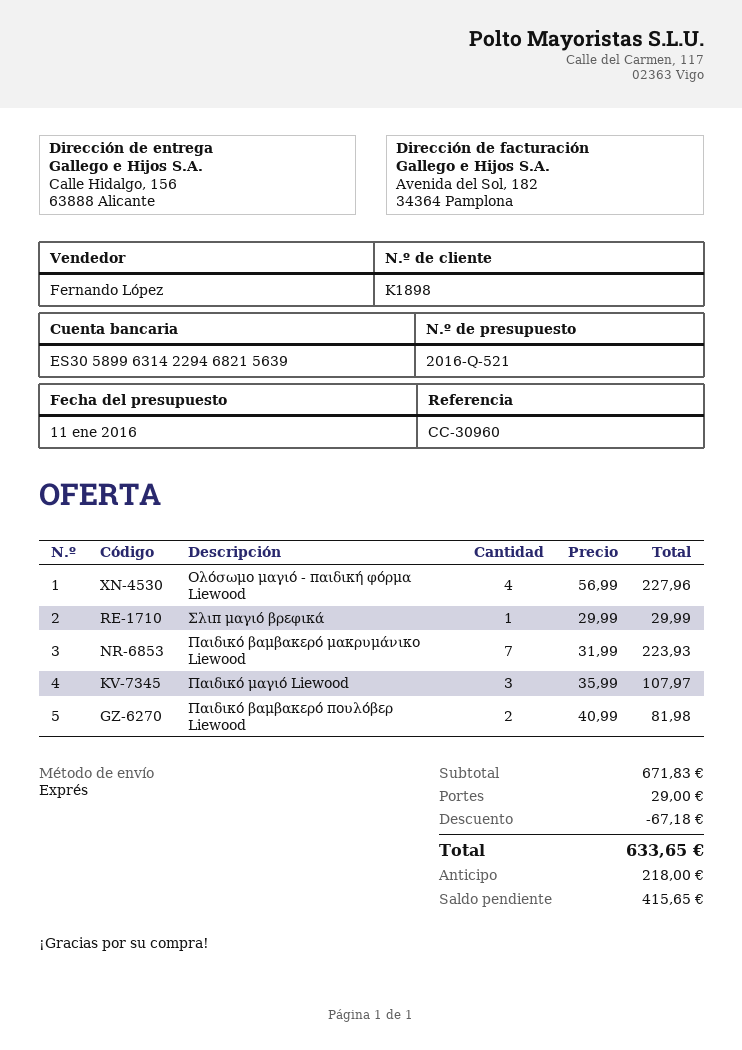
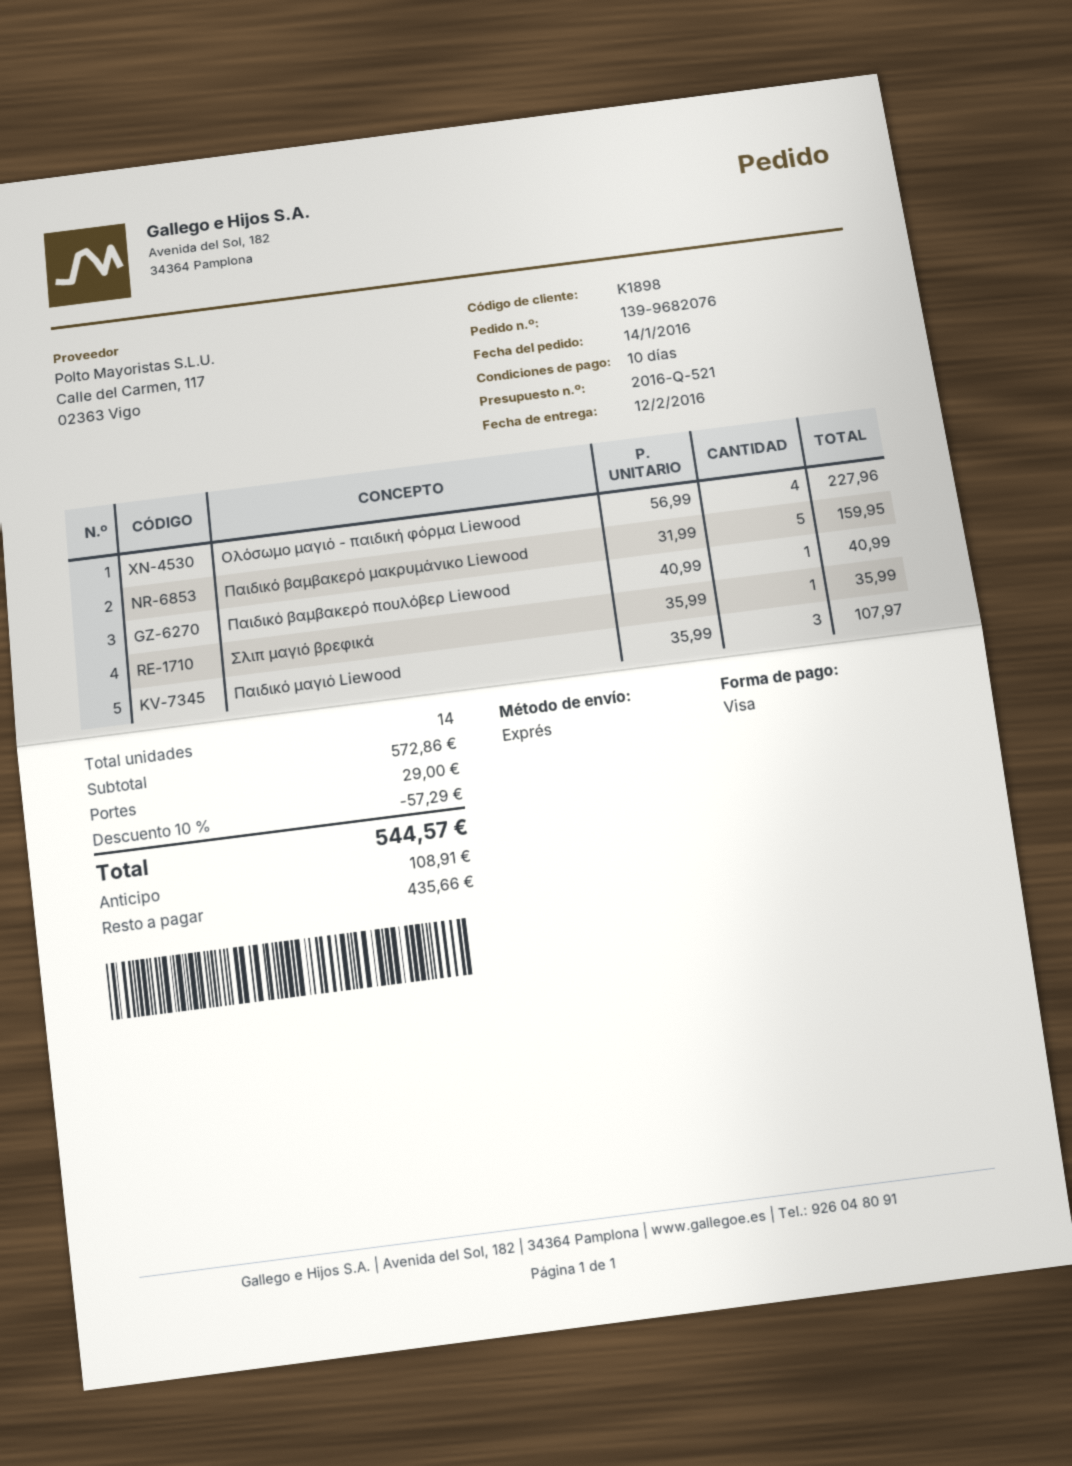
Σλιπ μαγιό βρεφικά: 1 x 29.99 = 29.99 -> 1 x 35.99 = 35.99
Παιδικό βαμβακερό μακρυμάνικο Liewood: 7 x 31.99 = 223.93 -> 5 x 31.99 = 159.95
Παιδικό βαμβακερό πουλόβερ Liewood: 2 x 40.99 = 81.98 -> 1 x 40.99 = 40.99
subtotal: 671.83 -> 572.86
discount: 67.18 -> 57.29
total: 633.65 -> 544.57
deposit: 218.00 -> 108.91
balance: 415.65 -> 435.66

